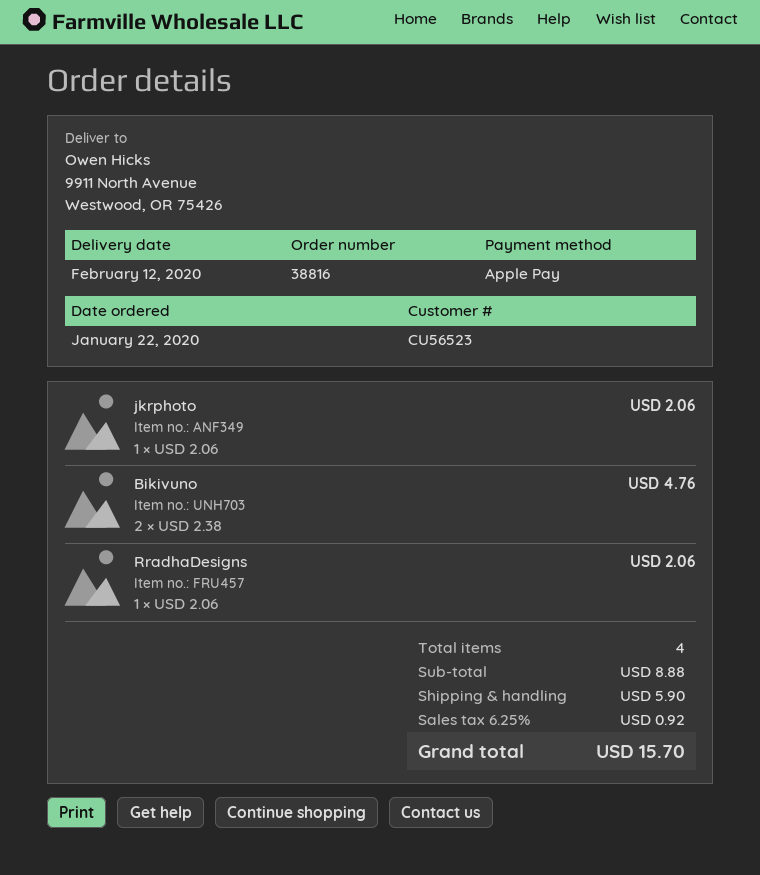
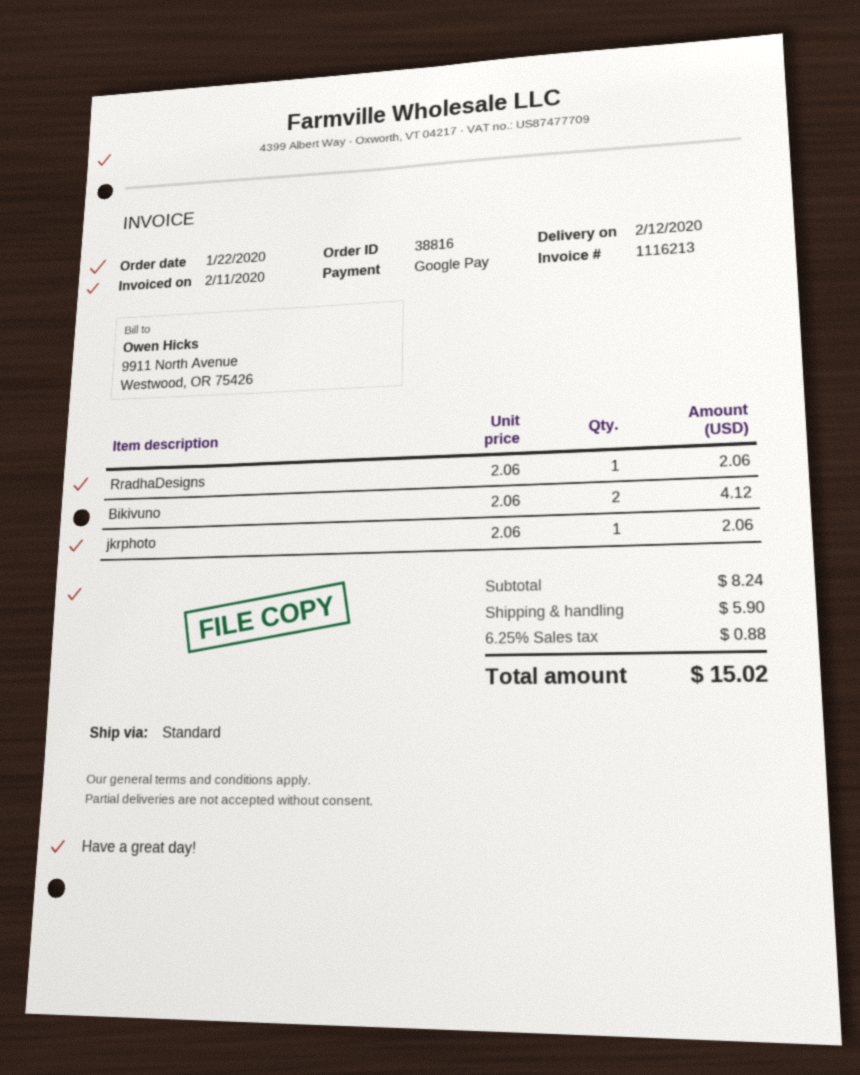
payment method: Apple Pay -> Google Pay
Bikivuno: 2 x 2.38 = 4.76 -> 2 x 2.06 = 4.12
subtotal: 8.88 -> 8.24
tax: 6.25% = 0.92 -> 6.25% = 0.88
total: 15.70 -> 15.02

